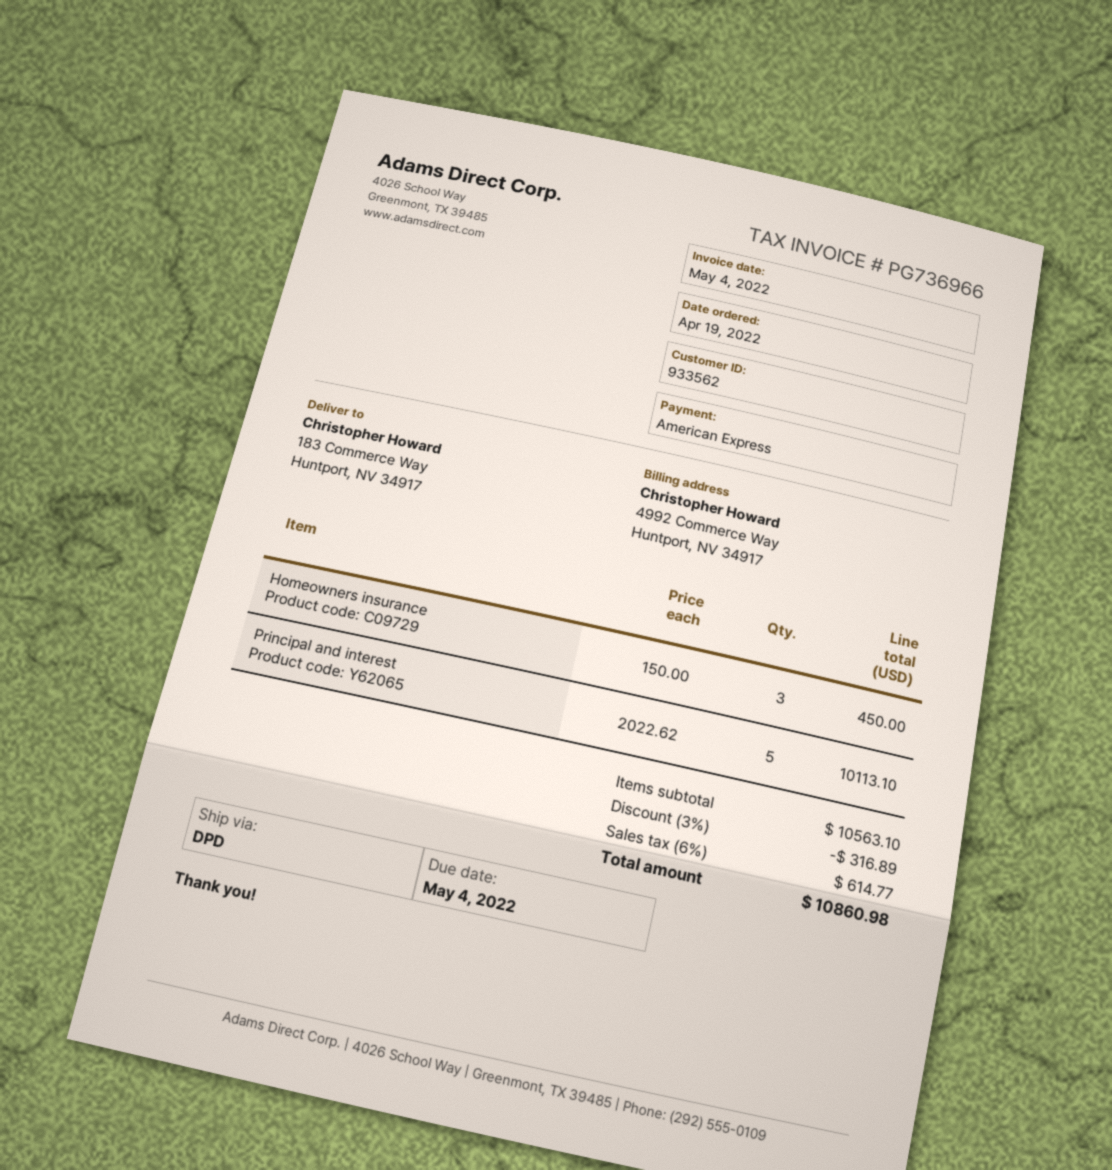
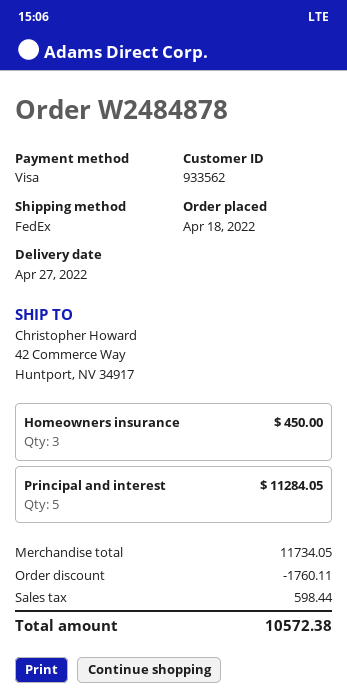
order date: 2022-04-19 -> 2022-04-18
payment method: American Express -> Visa
shipping method: DPD -> FedEx
ship to: 183 Commerce Way, Huntport, NV 34917 -> 42 Commerce Way, Huntport, NV 34917
Principal and interest: 5 for 10113.10 -> 5 for 11284.05
subtotal: 10563.10 -> 11734.05
discount: 316.89 -> 1760.11
tax: 614.77 -> 598.44
total: 10860.98 -> 10572.38

